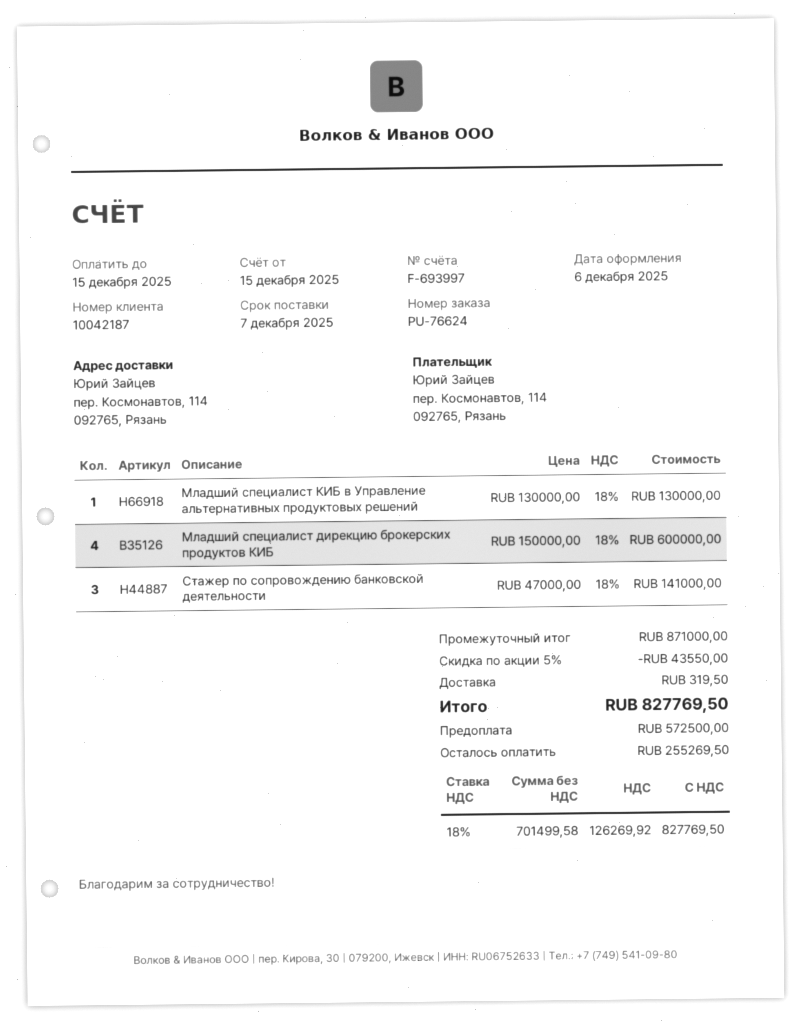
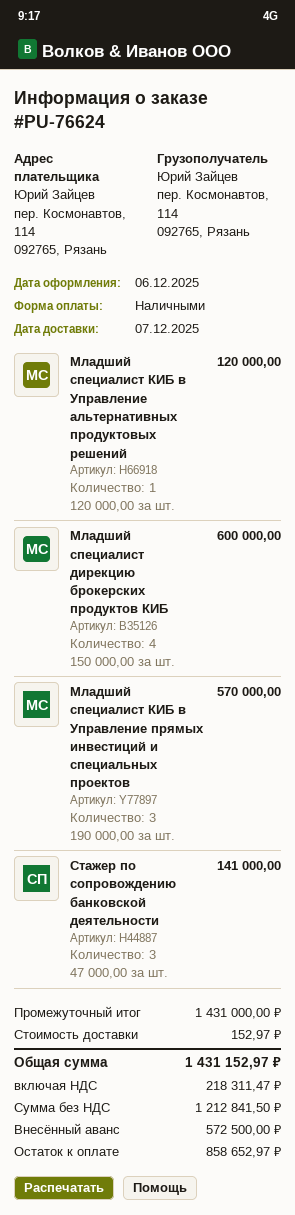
Младший специалист КИБ в Управление альтернативных продуктовых решений: 1 x 130000.00 = 130000.00 -> 1 x 120000.00 = 120000.00
Младший специалист КИБ в Управление прямых инвестиций и специальных проектов: none -> 3 x 190000.00 = 570000.00
subtotal: 871000.00 -> 1431000.00
discount: 5% = 43550.00 -> none
shipping: 319.50 -> 152.97
net: 701499.58 -> 1212841.50
tax: 126269.92 -> 218311.47
total: 827769.50 -> 1431152.97
balance: 255269.50 -> 858652.97

